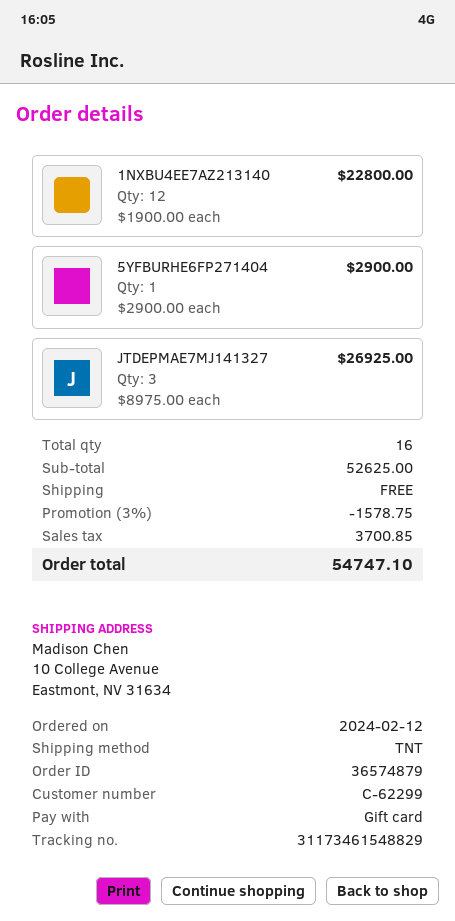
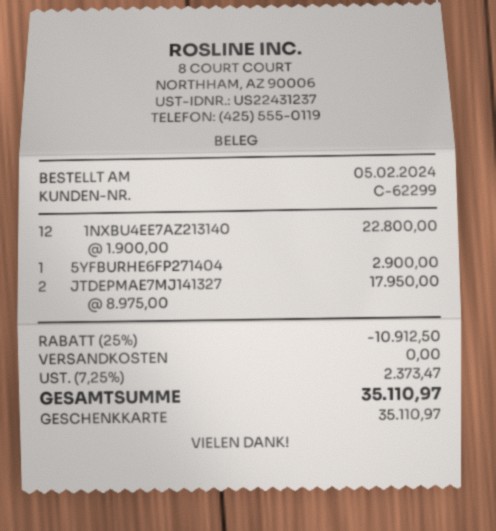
order date: 2024-02-12 -> 2024-02-05
JTDEPMAE7MJ141327: 3 x 8975.00 = 26925.00 -> 2 x 8975.00 = 17950.00
discount: 3% = 1578.75 -> 25% = 10912.50
tax: 3700.85 -> 2373.47
total: 54747.10 -> 35110.97

